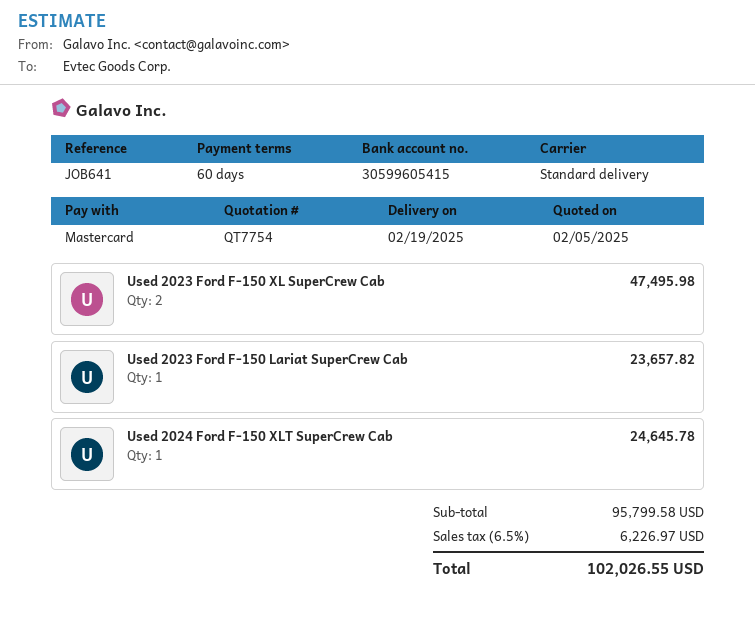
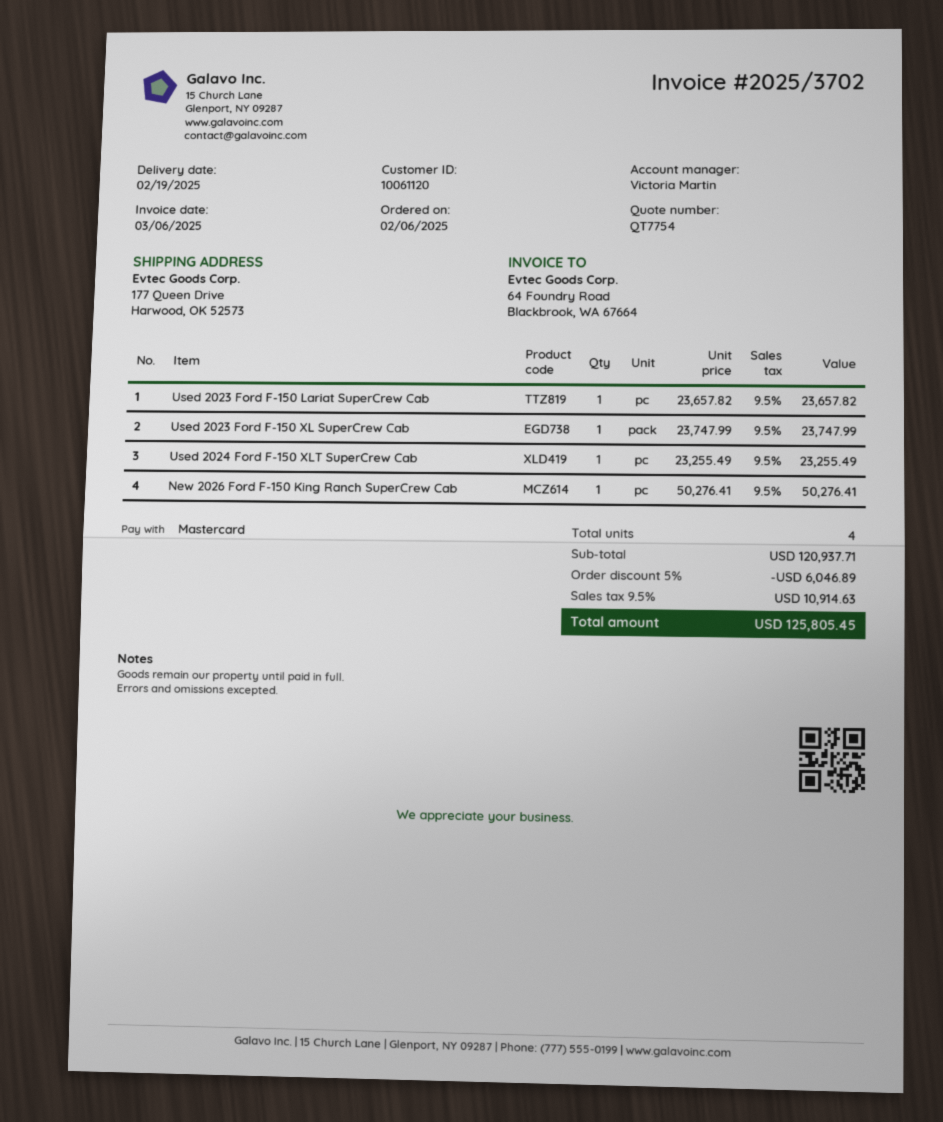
Used 2023 Ford F-150 XL SuperCrew Cab: 2 for 47495.98 -> 1 for 23747.99
Used 2024 Ford F-150 XLT SuperCrew Cab: 1 for 24645.78 -> 1 for 23255.49
New 2026 Ford F-150 King Ranch SuperCrew Cab: none -> 1 for 50276.41
subtotal: 95799.58 -> 120937.71
discount: none -> 5% = 6046.89
tax: 6.5% = 6226.97 -> 9.5% = 10914.63
total: 102026.55 -> 125805.45

